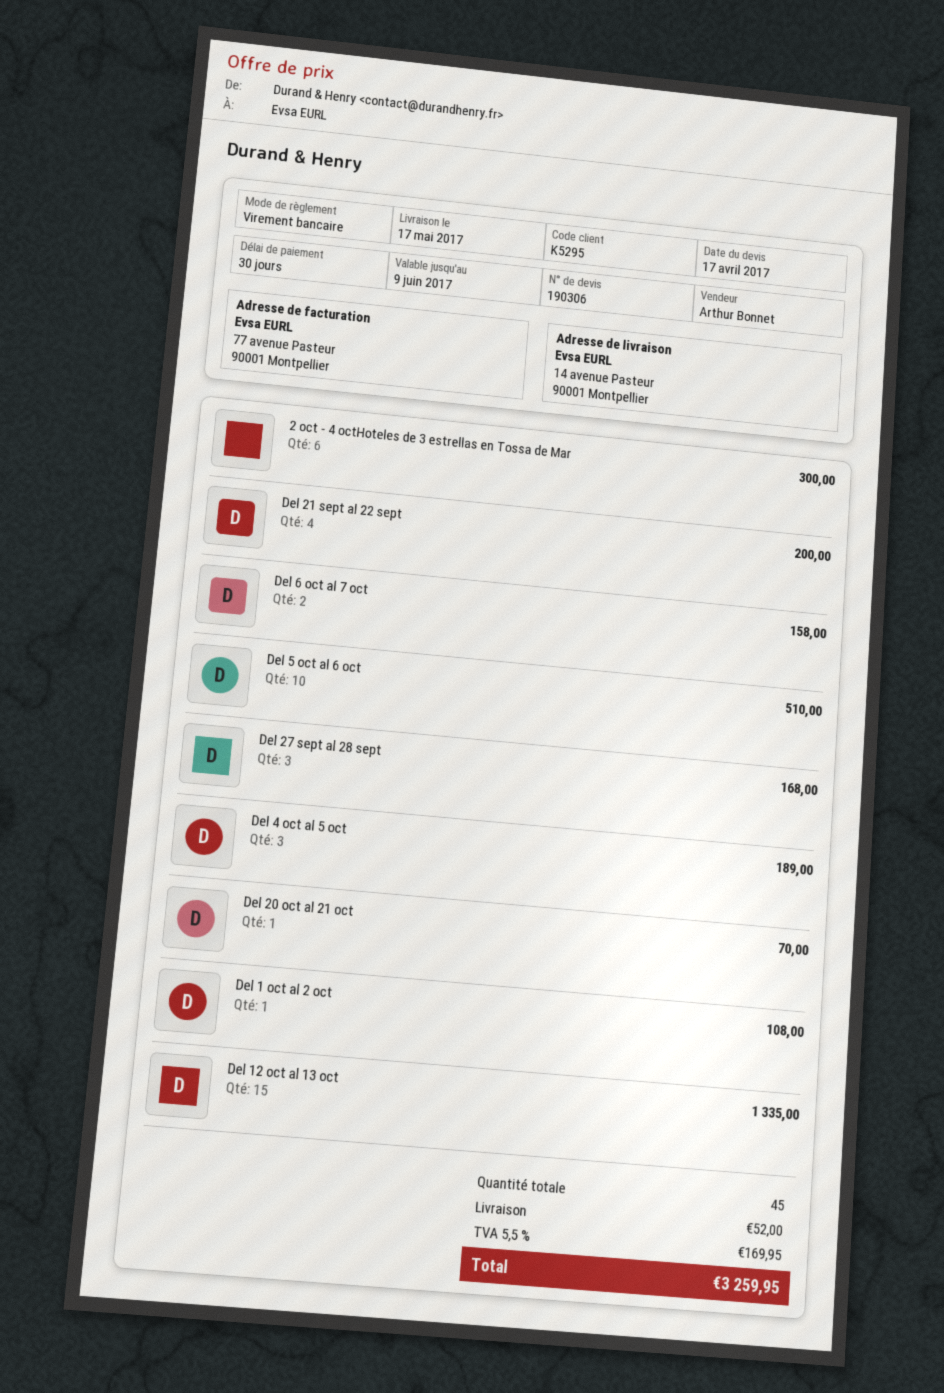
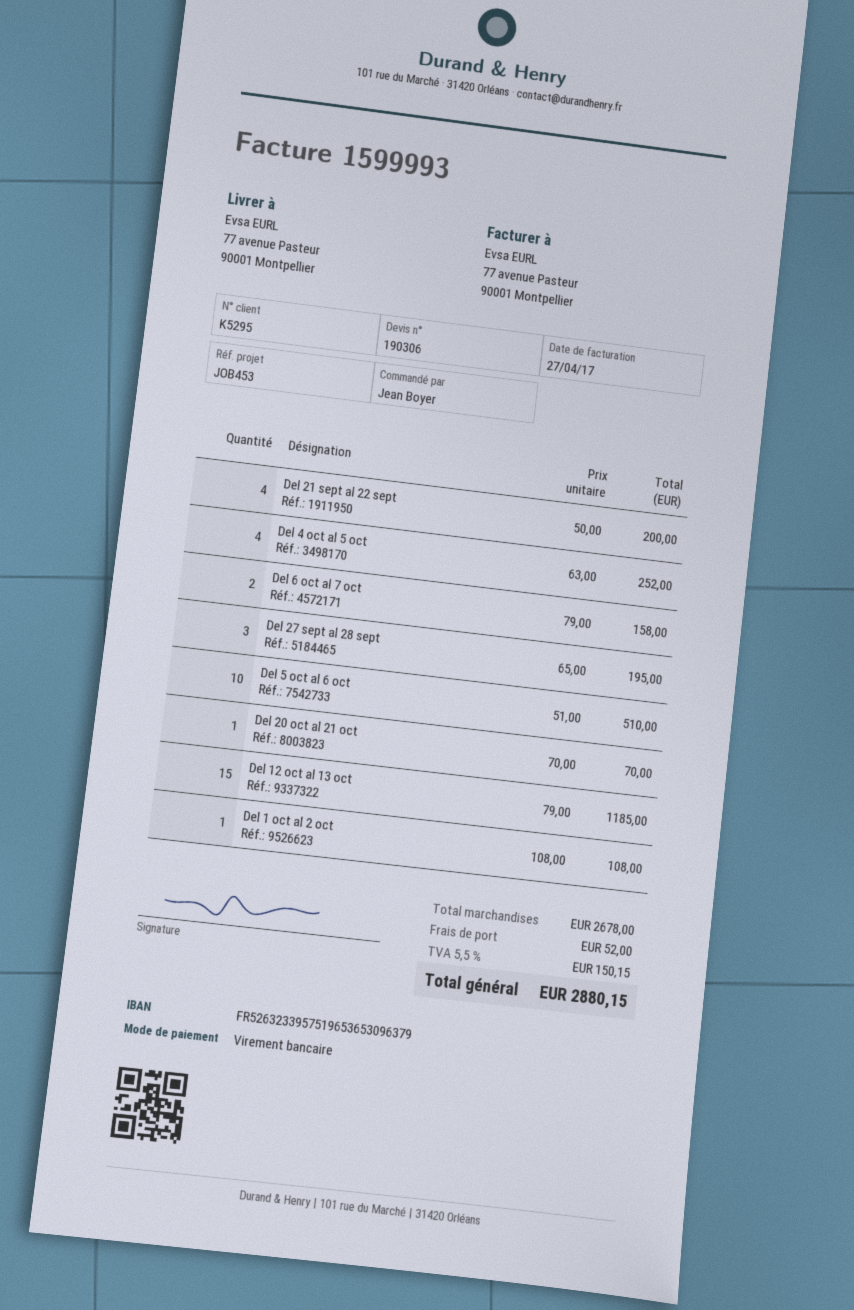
ship to: 14 avenue Pasteur, 90001 Montpellier -> 77 avenue Pasteur, 90001 Montpellier
2 oct - 4 octHoteles de 3 estrellas en Tossa de Mar: 6 for 300.00 -> none
Del 27 sept al 28 sept: 3 for 168.00 -> 3 for 195.00
Del 4 oct al 5 oct: 3 for 189.00 -> 4 for 252.00
Del 12 oct al 13 oct: 15 for 1335.00 -> 15 for 1185.00
tax: 5.5% = 169.95 -> 5.5% = 150.15
total: 3259.95 -> 2880.15

